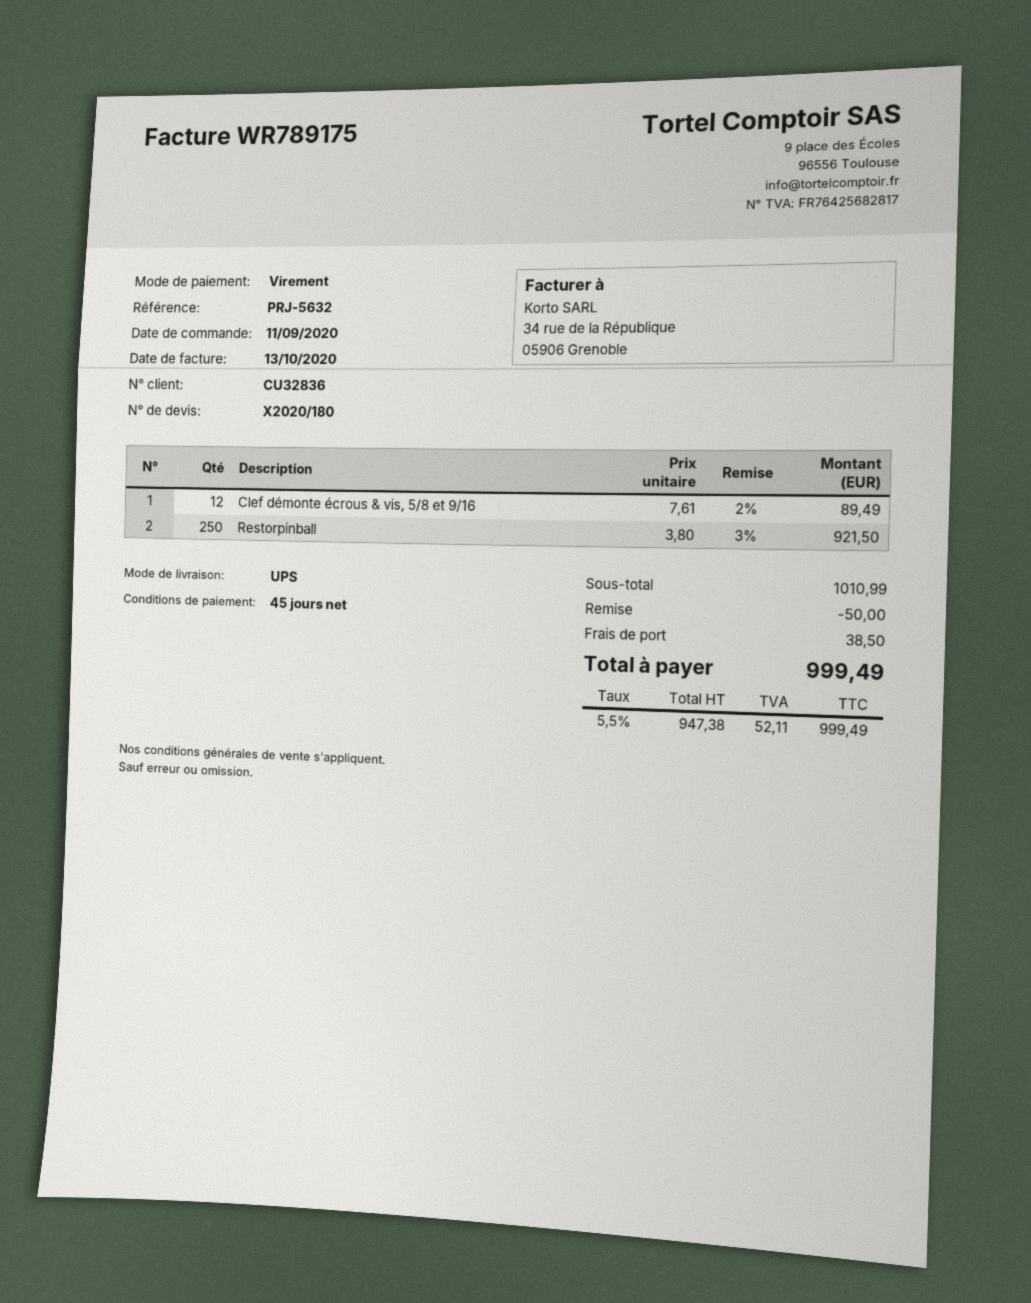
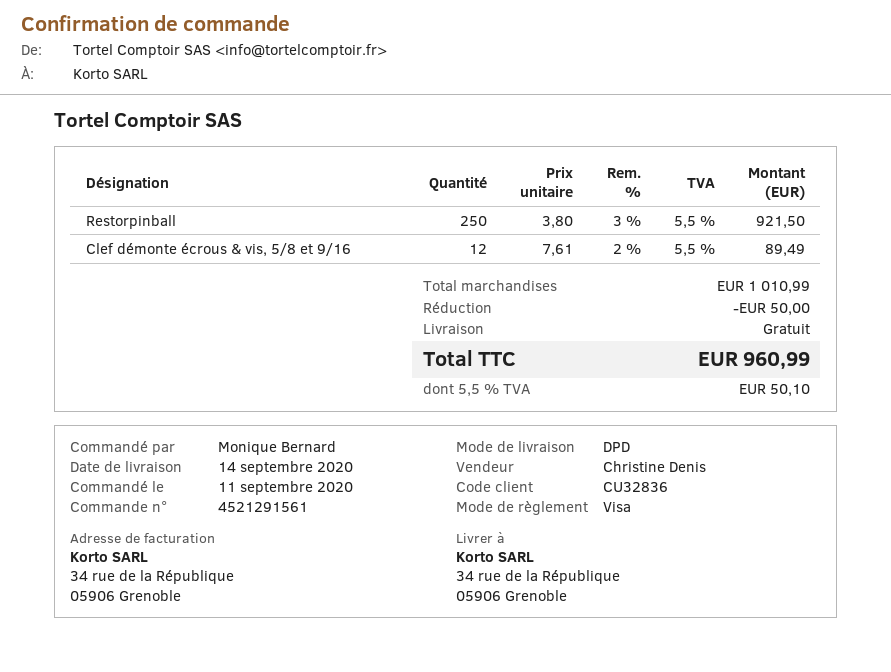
payment method: bank transfer -> Visa
shipping method: UPS -> DPD
shipping: 38.50 -> 0.00
tax: 5.5% = 52.11 -> 5.5% = 50.10
total: 999.49 -> 960.99

